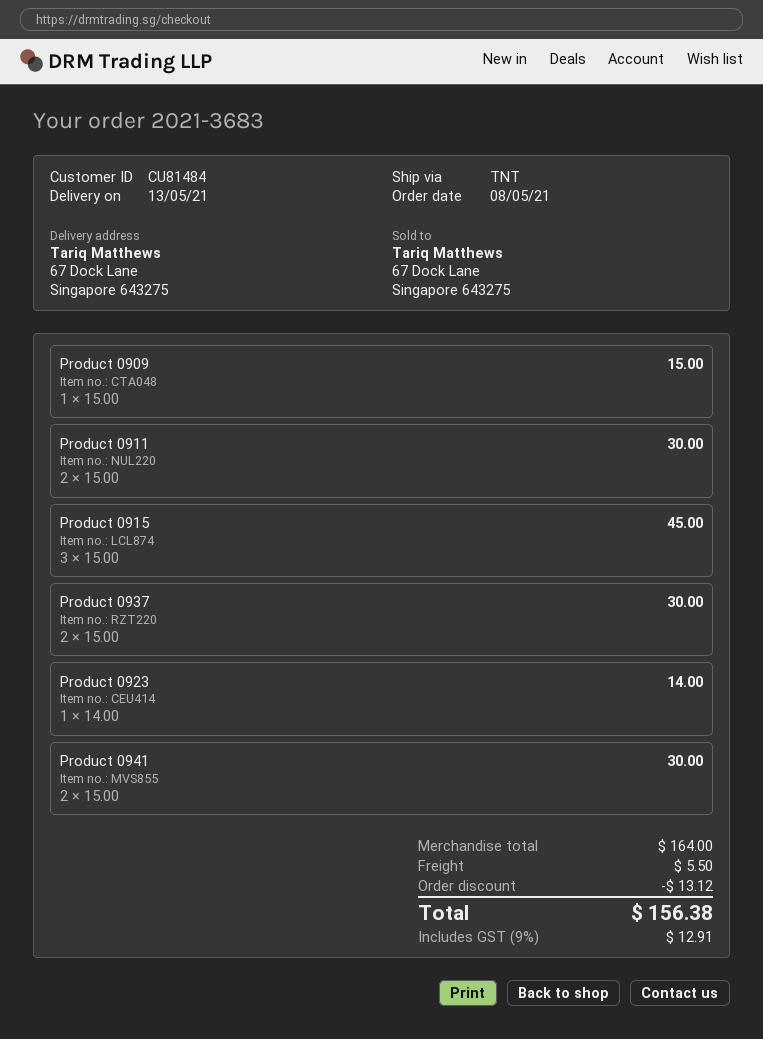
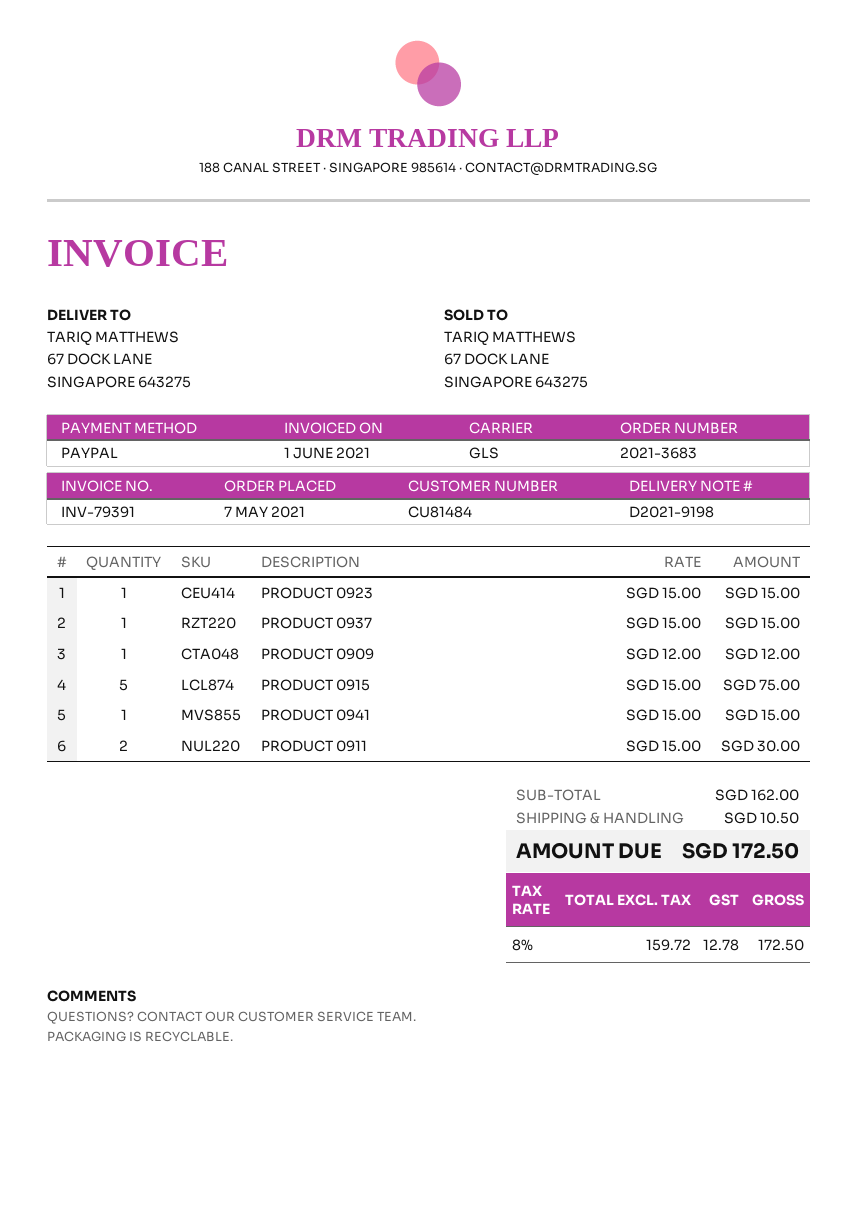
order date: 2021-05-08 -> 2021-05-07
shipping method: TNT -> GLS
Product 0909: 1 x 15.00 = 15.00 -> 1 x 12.00 = 12.00
Product 0915: 3 x 15.00 = 45.00 -> 5 x 15.00 = 75.00
Product 0937: 2 x 15.00 = 30.00 -> 1 x 15.00 = 15.00
Product 0923: 1 x 14.00 = 14.00 -> 1 x 15.00 = 15.00
Product 0941: 2 x 15.00 = 30.00 -> 1 x 15.00 = 15.00
subtotal: 164.00 -> 162.00
discount: 13.12 -> none
shipping: 5.50 -> 10.50
tax: 9% = 12.91 -> 8% = 12.78
total: 156.38 -> 172.50

